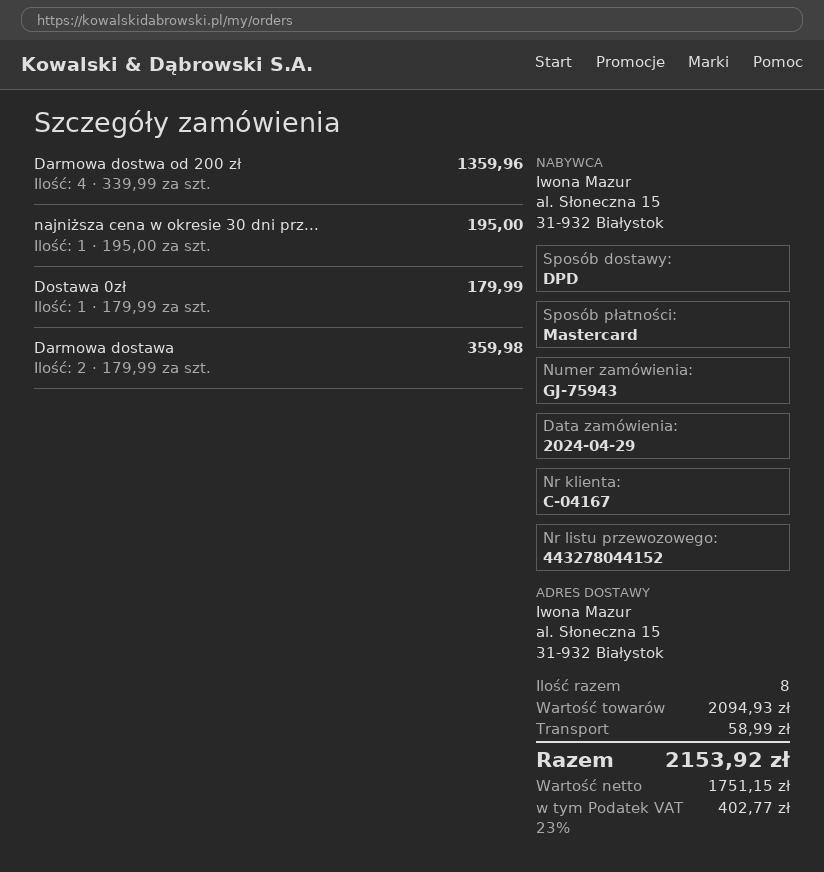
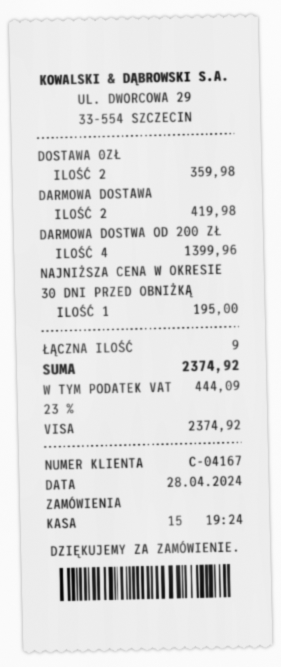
order date: 2024-04-29 -> 2024-04-28
payment method: Mastercard -> Visa
Darmowa dostwa od 200 zł: 4 for 1359.96 -> 4 for 1399.96
Dostawa 0zł: 1 for 179.99 -> 2 for 359.98
Darmowa dostawa: 2 for 359.98 -> 2 for 419.98
total quantity: 8 -> 9
shipping: 58.99 -> none
tax: 23% = 402.77 -> 23% = 444.09
total: 2153.92 -> 2374.92

